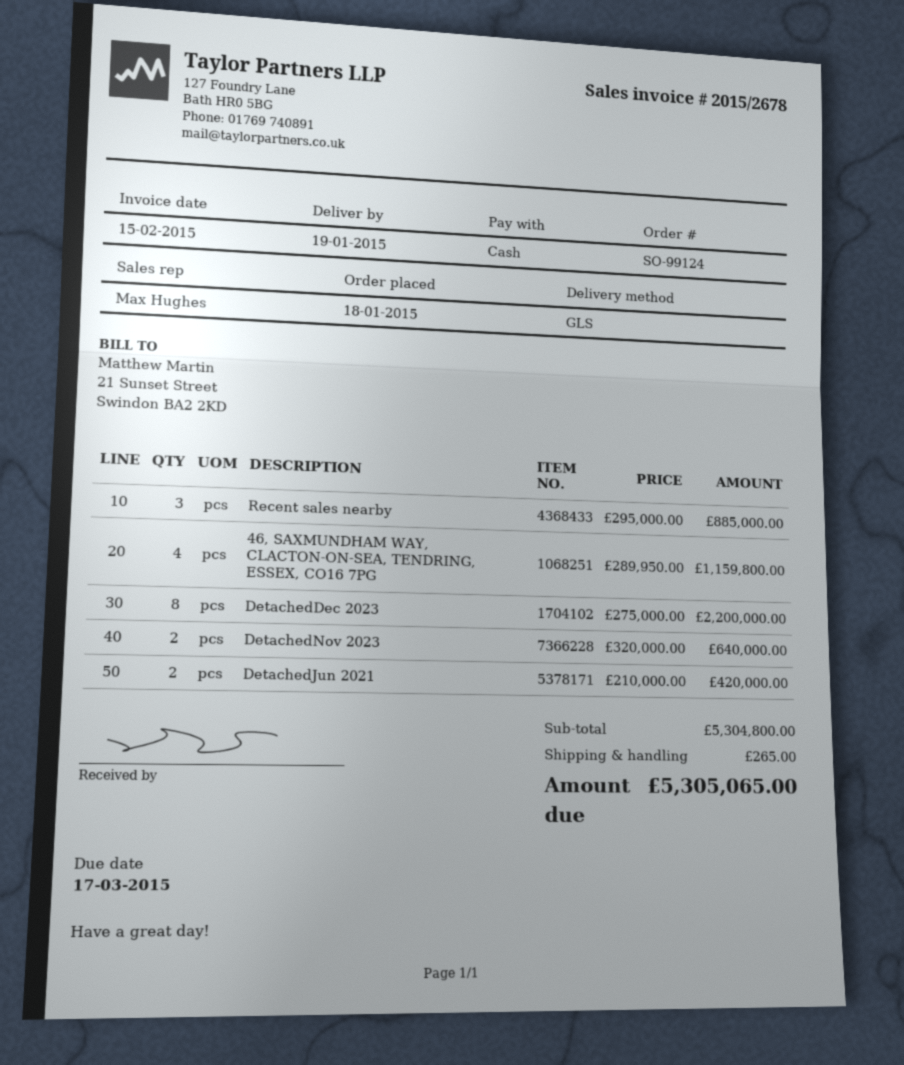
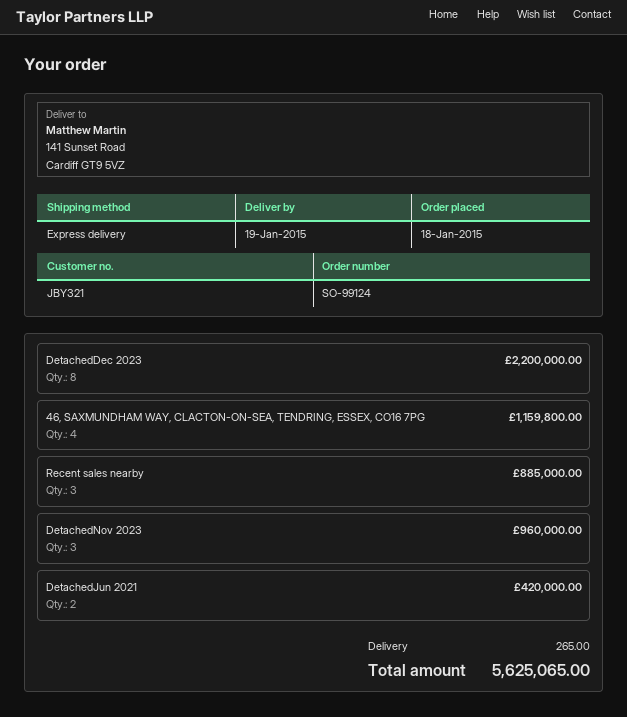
shipping method: GLS -> express
DetachedNov 2023: 2 for 640000.00 -> 3 for 960000.00
total: 5305065.00 -> 5625065.00

